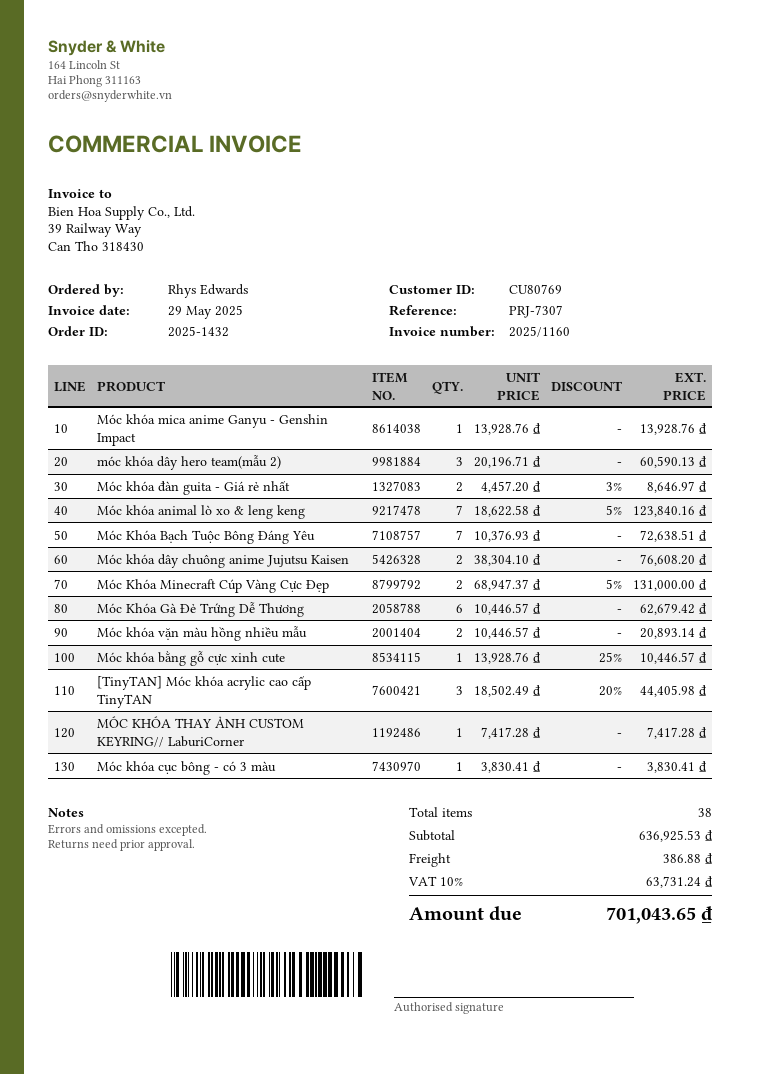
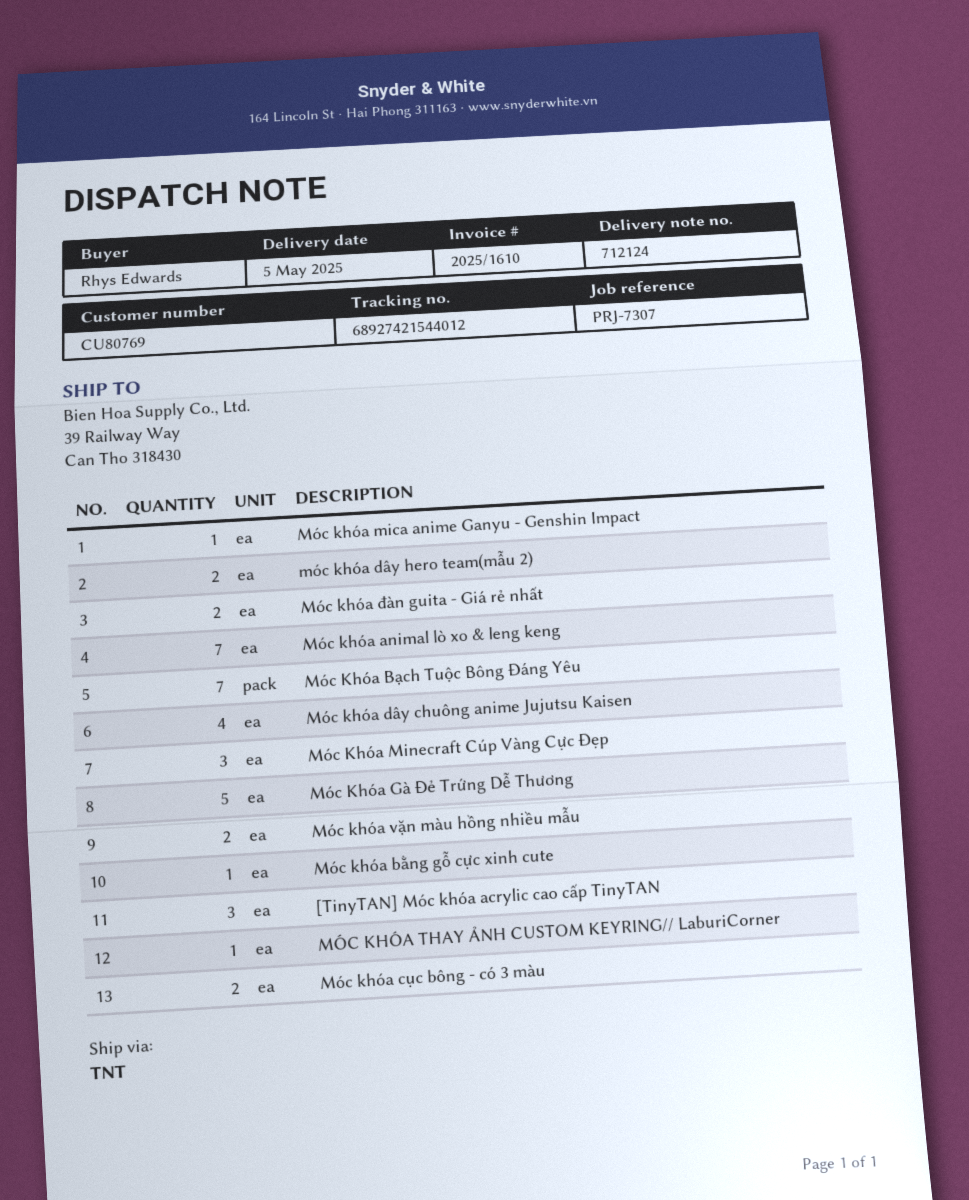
invoice number: 2025/1160 -> 2025/1610
móc khóa dây hero team(mẫu 2): 3 -> 2
Móc khóa dây chuông anime Jujutsu Kaisen: 2 -> 4
Móc Khóa Minecraft Cúp Vàng Cực Đẹp: 2 -> 3
Móc Khóa Gà Đẻ Trứng Dễ Thương: 6 -> 5
Móc khóa cục bông - có 3 màu: 1 -> 2

